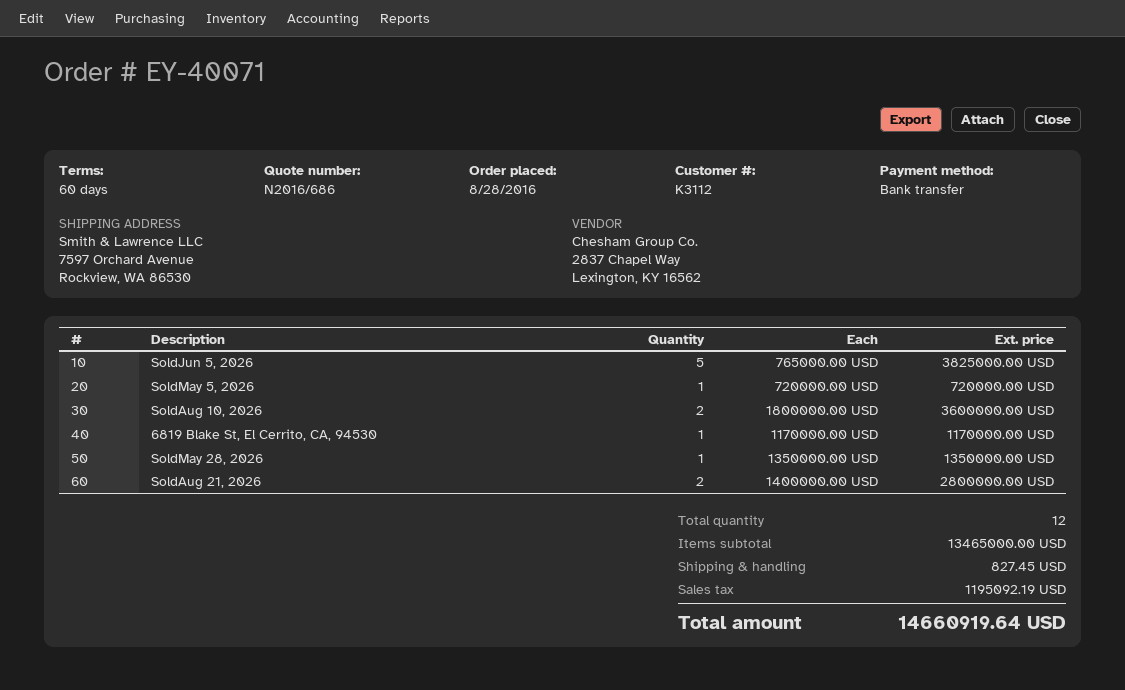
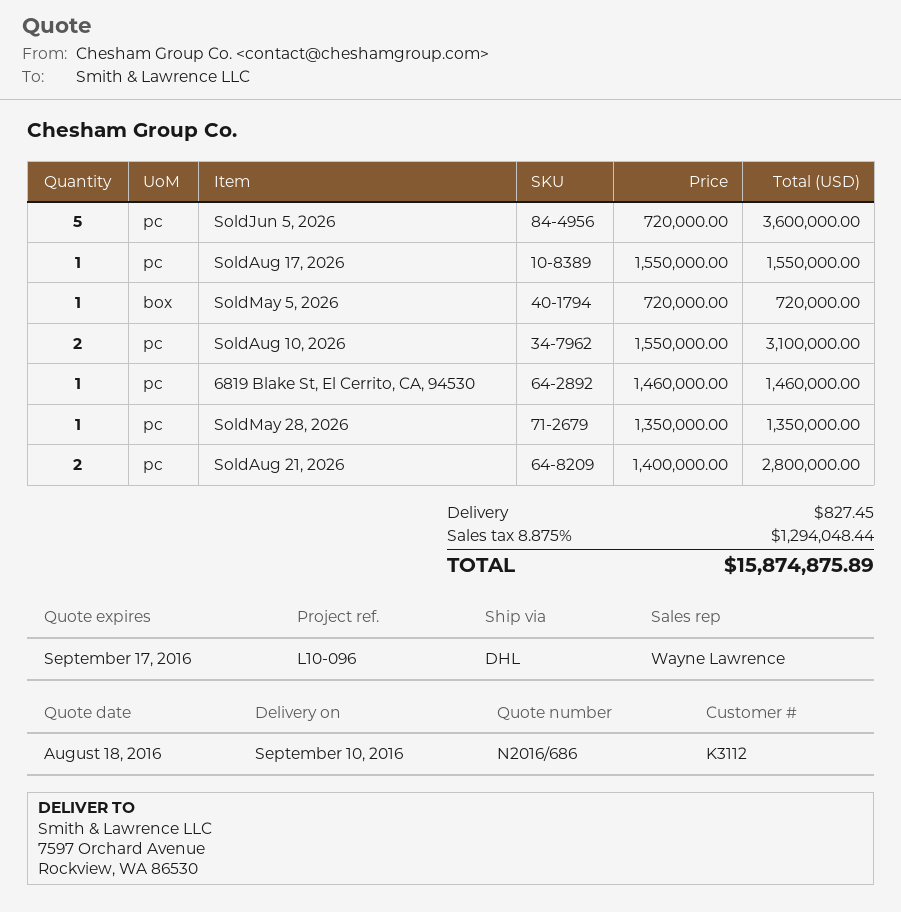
SoldJun 5, 2026: 5 x 765000.00 = 3825000.00 -> 5 x 720000.00 = 3600000.00
SoldAug 10, 2026: 2 x 1800000.00 = 3600000.00 -> 2 x 1550000.00 = 3100000.00
6819 Blake St, El Cerrito, CA, 94530: 1 x 1170000.00 = 1170000.00 -> 1 x 1460000.00 = 1460000.00
SoldAug 17, 2026: none -> 1 x 1550000.00 = 1550000.00
tax: 1195092.19 -> 1294048.44
total: 14660919.64 -> 15874875.89

